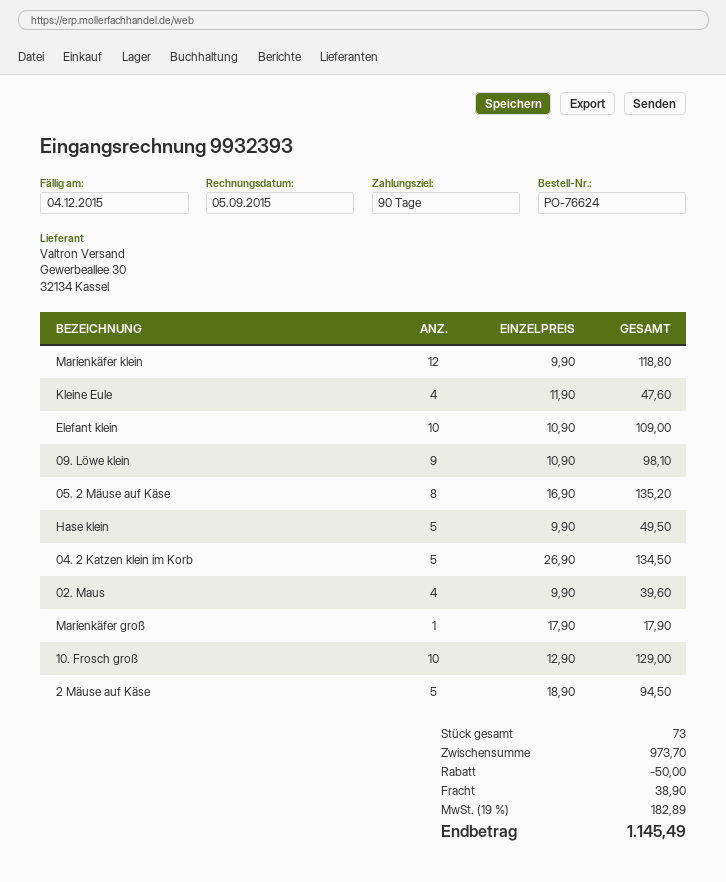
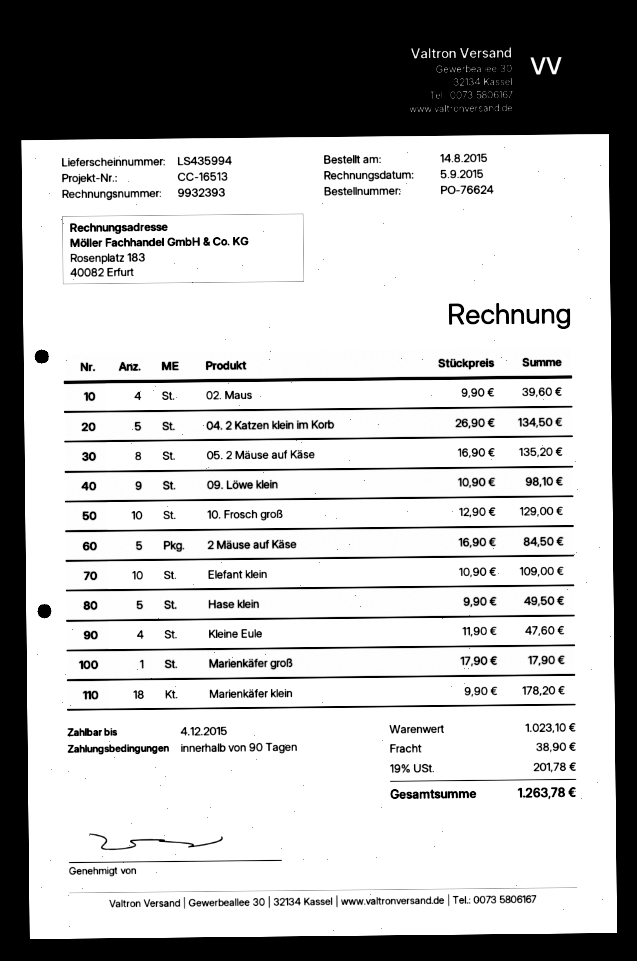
Marienkäfer klein: 12 x 9.90 = 118.80 -> 18 x 9.90 = 178.20
2 Mäuse auf Käse: 5 x 18.90 = 94.50 -> 5 x 16.90 = 84.50
subtotal: 973.70 -> 1023.10
discount: 50.00 -> none
tax: 19% = 182.89 -> 19% = 201.78
total: 1145.49 -> 1263.78

